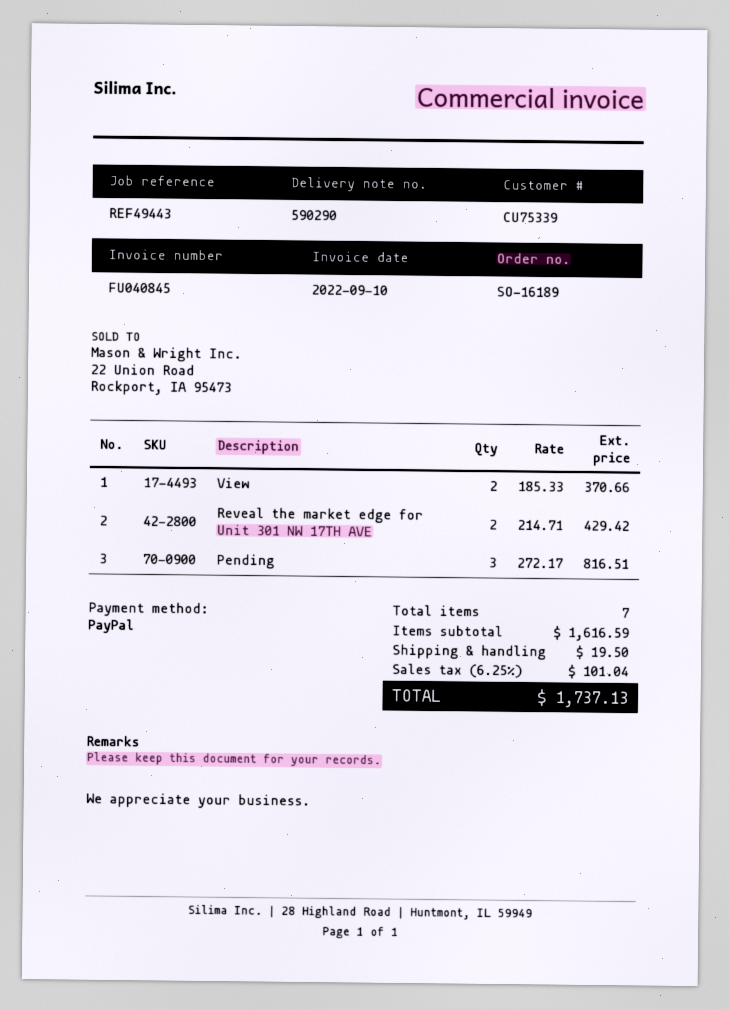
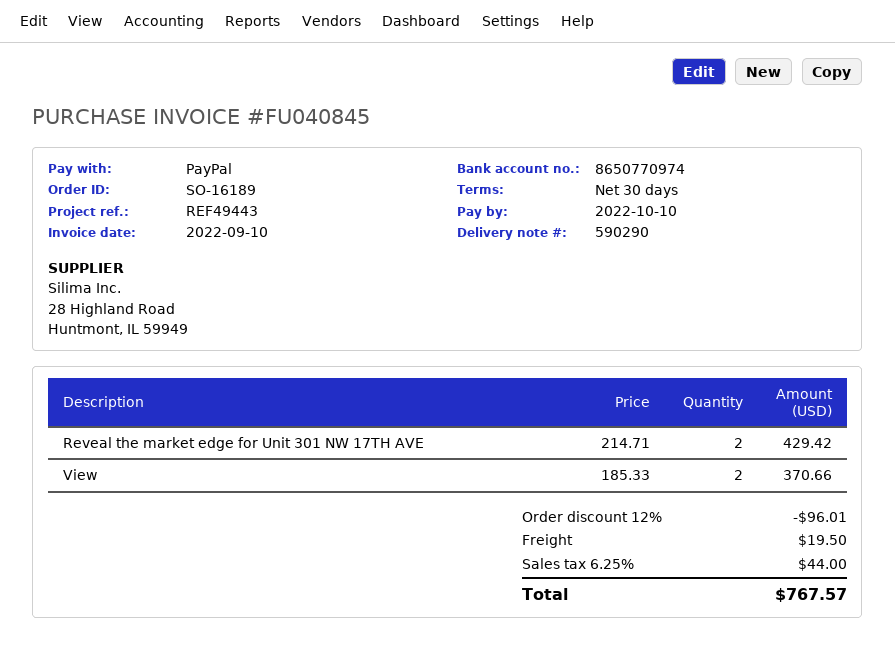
Pending: 3 x 272.17 = 816.51 -> none
discount: none -> 12% = 96.01
tax: 6.25% = 101.04 -> 6.25% = 44.00
total: 1737.13 -> 767.57

